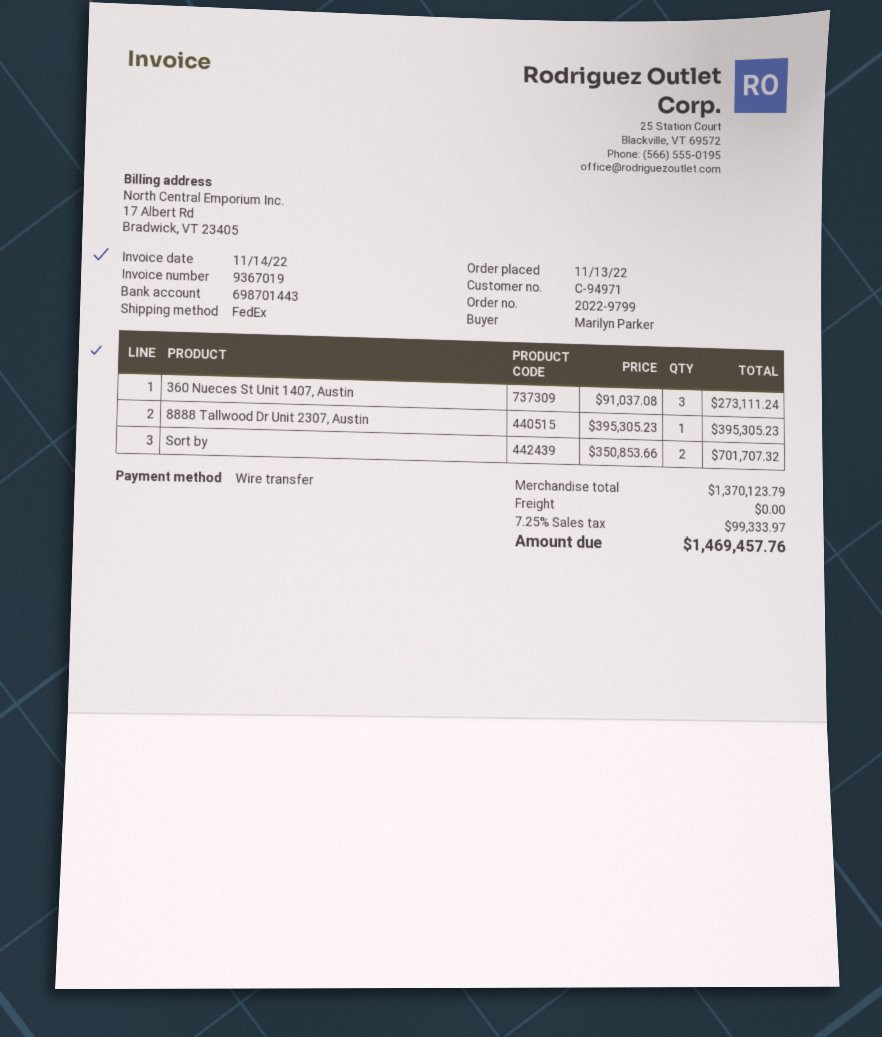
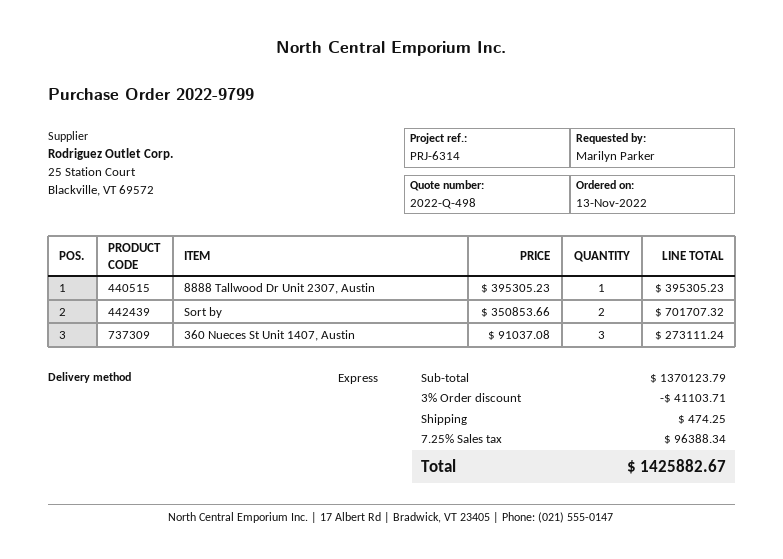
shipping method: FedEx -> express
discount: none -> 3% = 41103.71
shipping: 0.00 -> 474.25
tax: 7.25% = 99333.97 -> 7.25% = 96388.34
total: 1469457.76 -> 1425882.67

